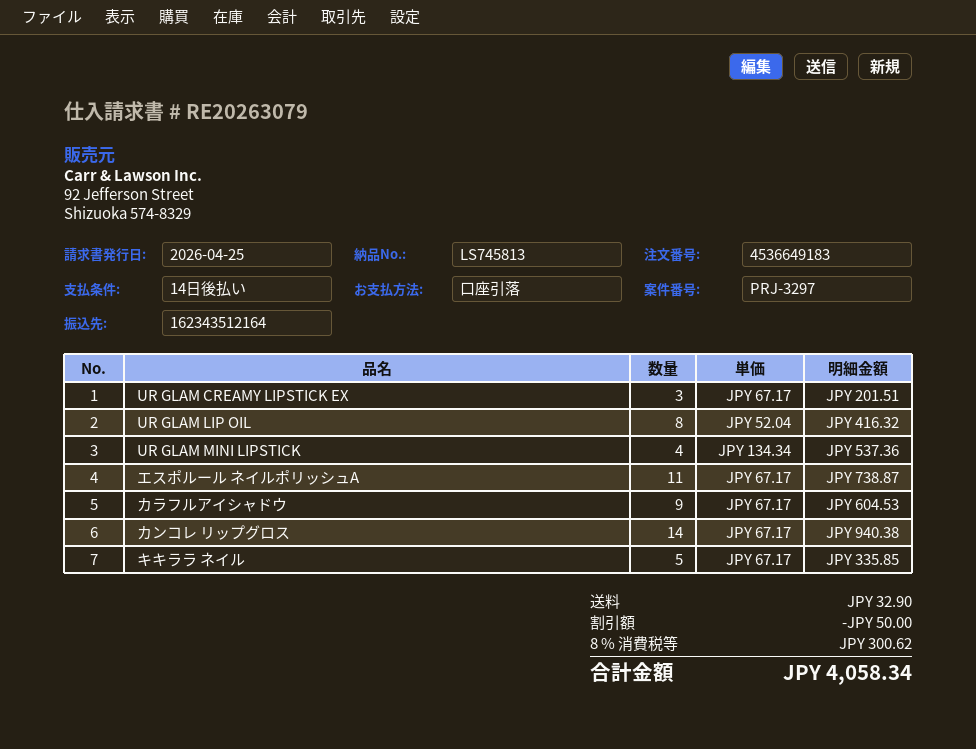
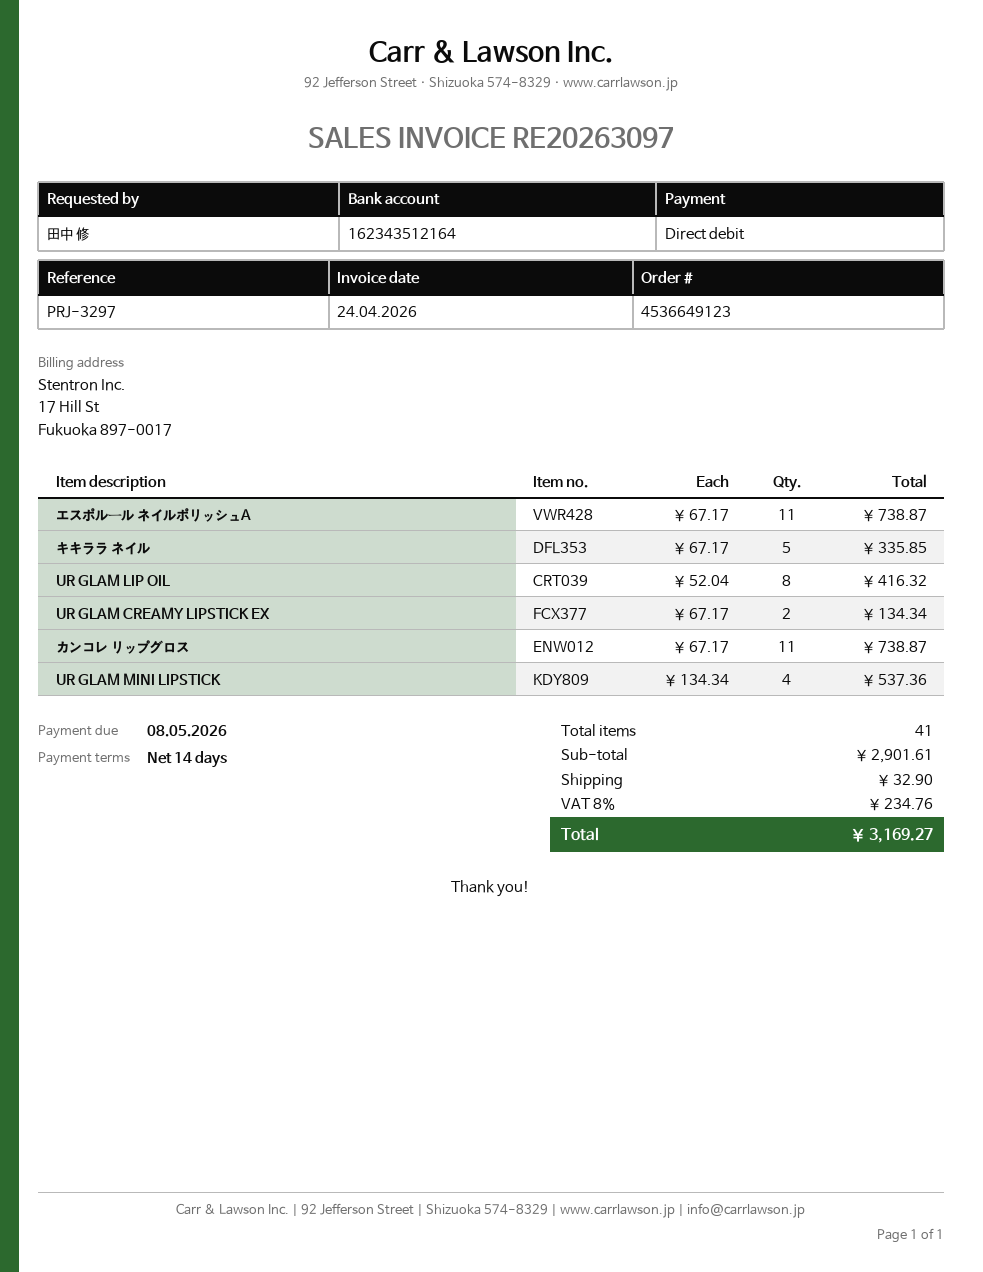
order number: 4536649183 -> 4536649123
invoice number: RE20263079 -> RE20263097
invoice date: 2026-04-25 -> 2026-04-24
UR GLAM CREAMY LIPSTICK EX: 3 x 67.17 = 201.51 -> 2 x 67.17 = 134.34
カラフルアイシャドウ: 9 x 67.17 = 604.53 -> none
カンコレ リップグロス: 14 x 67.17 = 940.38 -> 11 x 67.17 = 738.87
discount: 50.00 -> none
tax: 8% = 300.62 -> 8% = 234.76
total: 4058.34 -> 3169.27

